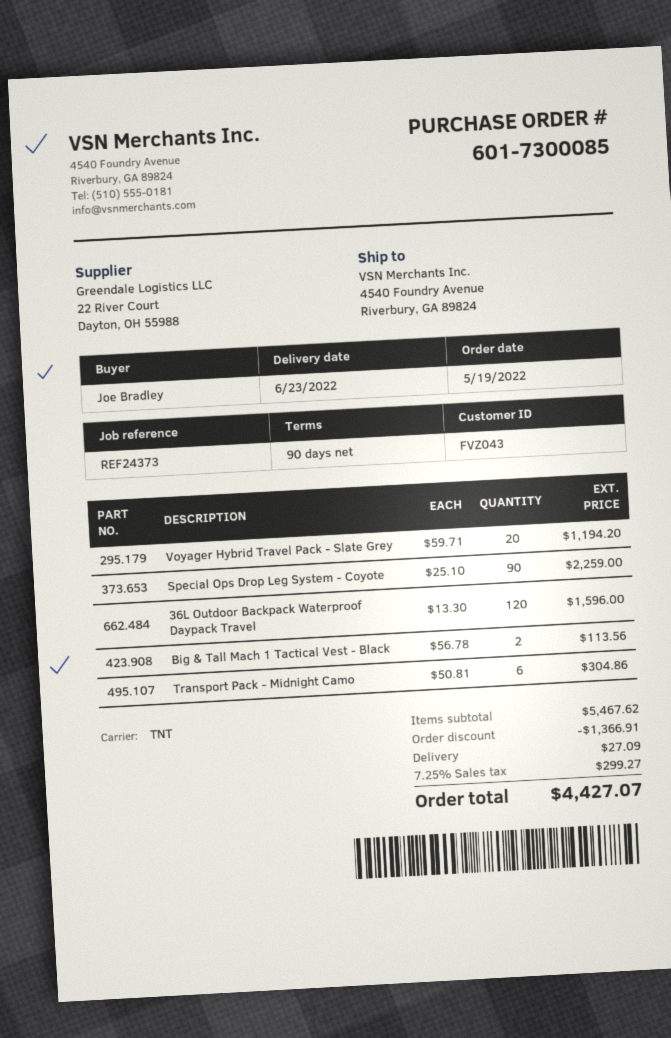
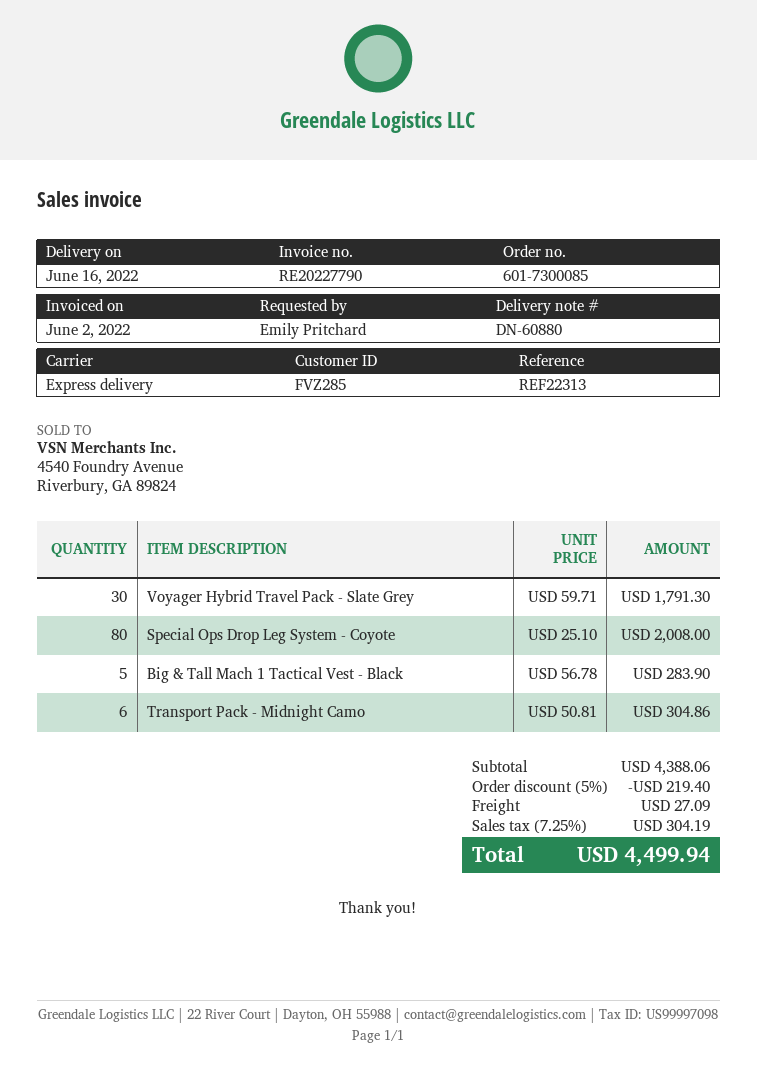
delivery date: 2022-06-23 -> 2022-06-16
customer number: FVZ043 -> FVZ285
reference: REF24373 -> REF22313
ordered by: Joe Bradley -> Emily Pritchard
shipping method: TNT -> express
Voyager Hybrid Travel Pack - Slate Grey: 20 x 59.71 = 1194.20 -> 30 x 59.71 = 1791.30
Special Ops Drop Leg System - Coyote: 90 x 25.10 = 2259.00 -> 80 x 25.10 = 2008.00
36L Outdoor Backpack Waterproof Daypack Travel: 120 x 13.30 = 1596.00 -> none
Big & Tall Mach 1 Tactical Vest - Black: 2 x 56.78 = 113.56 -> 5 x 56.78 = 283.90
subtotal: 5467.62 -> 4388.06
discount: 1366.91 -> 219.40
tax: 7.25% = 299.27 -> 7.25% = 304.19
total: 4427.07 -> 4499.94

